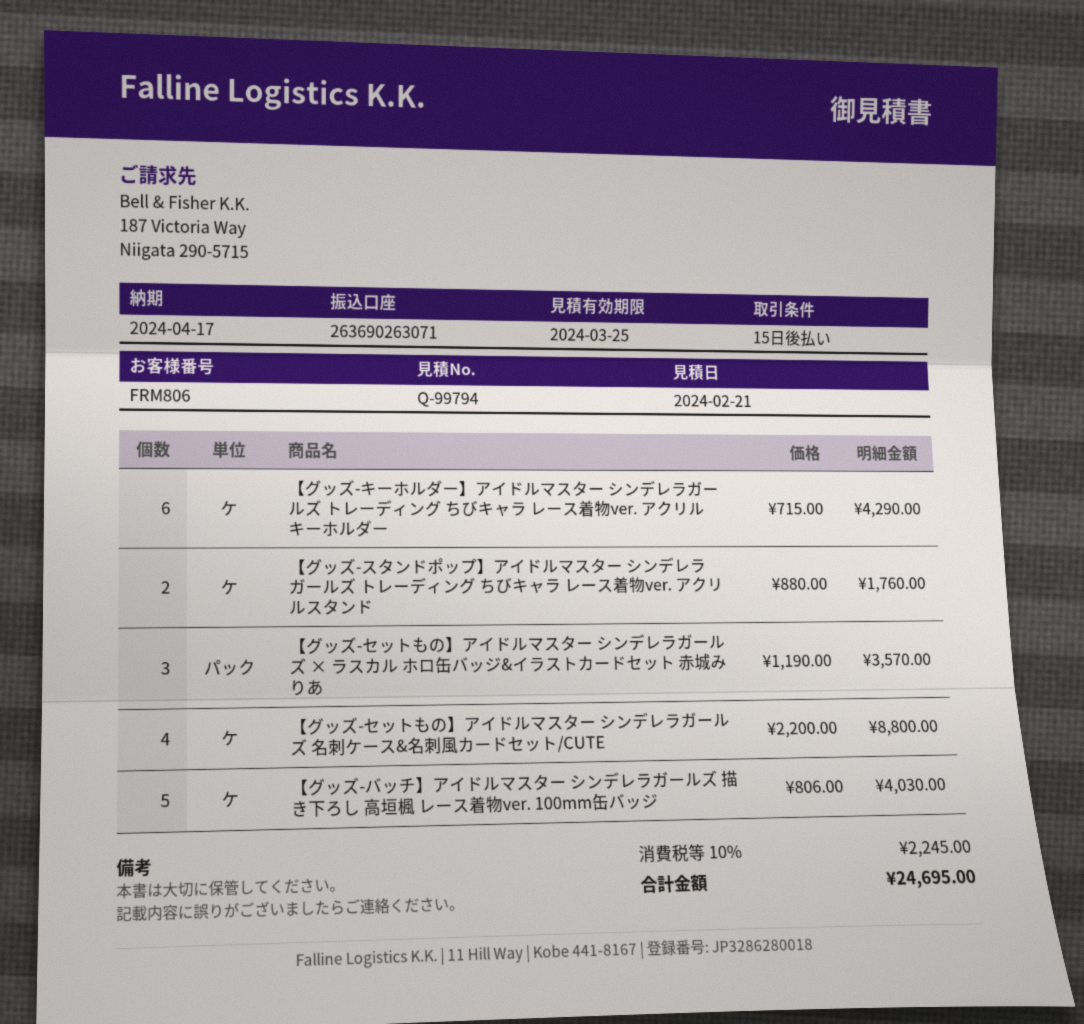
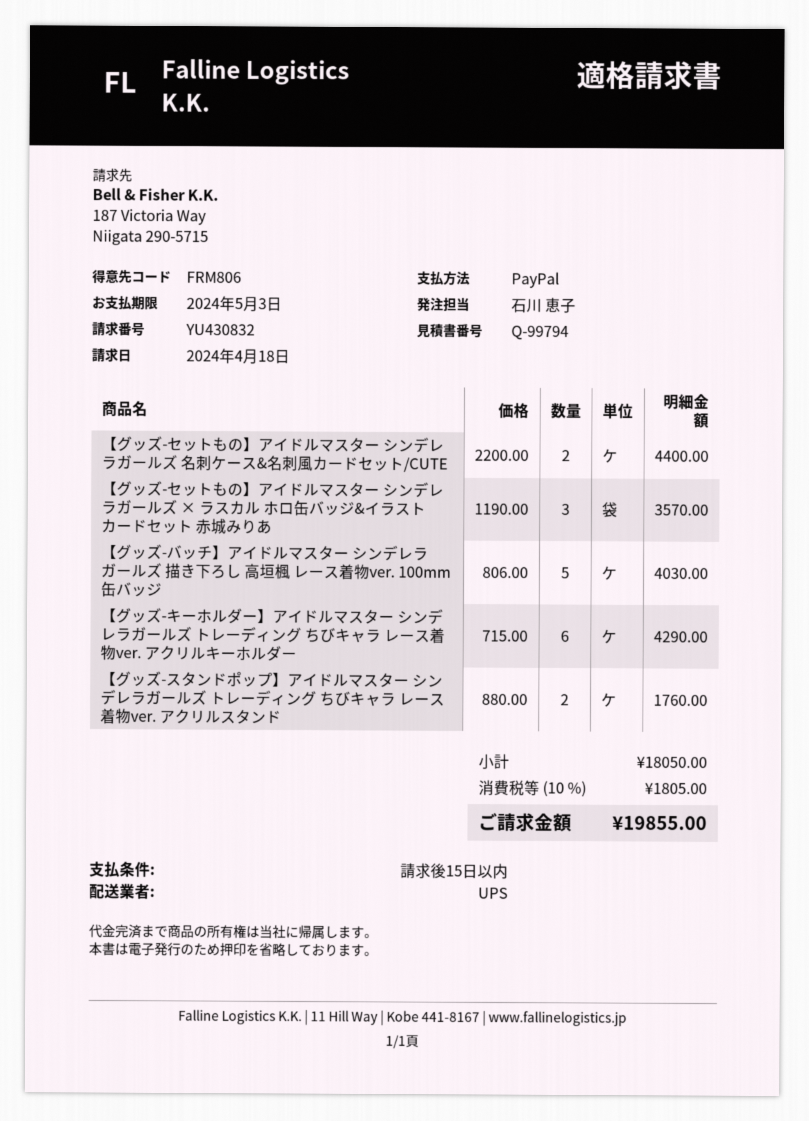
【グッズ-セットもの】アイドルマスター シンデレラガールズ 名刺ケース&名刺風カードセット/CUTE: 4 x 2200.00 = 8800.00 -> 2 x 2200.00 = 4400.00
tax: 10% = 2245.00 -> 10% = 1805.00
total: 24695.00 -> 19855.00

